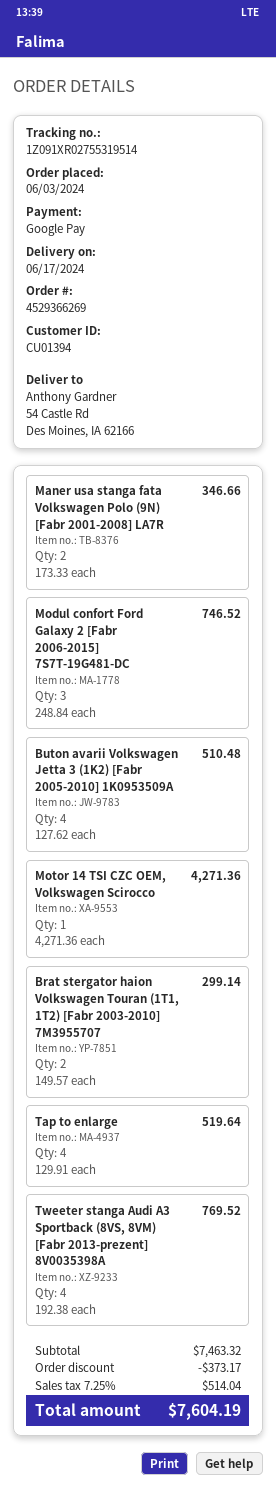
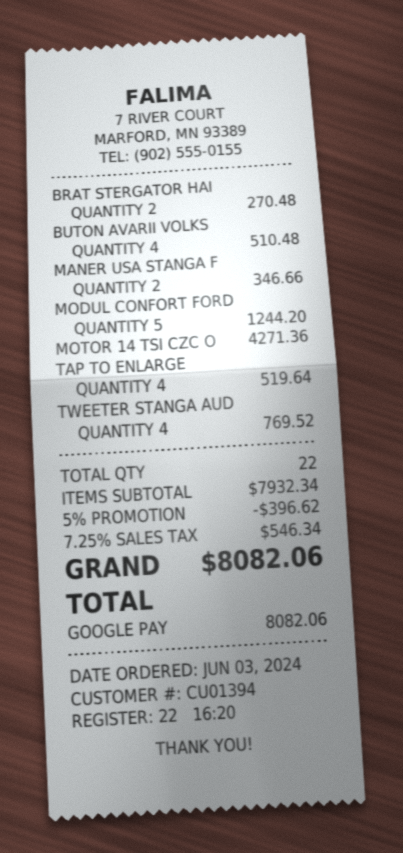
Modul confort Ford Galaxy 2 [Fabr 2006-2015] 7S7T-19G481-DC: 3 for 746.52 -> 5 for 1244.20
Brat stergator haion Volkswagen Touran (1T1, 1T2) [Fabr 2003-2010] 7M3955707: 2 for 299.14 -> 2 for 270.48
subtotal: 7463.32 -> 7932.34
discount: 373.17 -> 396.62
tax: 7.25% = 514.04 -> 7.25% = 546.34
total: 7604.19 -> 8082.06

